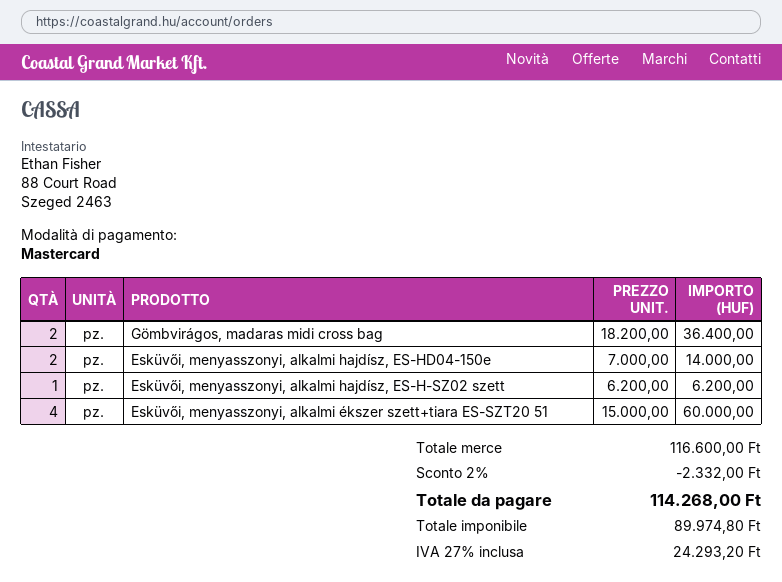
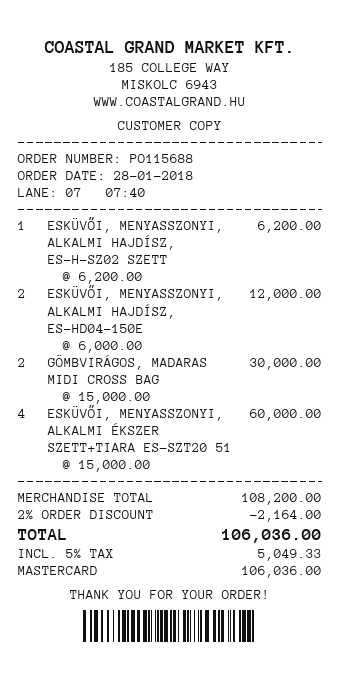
Gömbvirágos, madaras midi cross bag: 2 x 18200.00 = 36400.00 -> 2 x 15000.00 = 30000.00
Esküvői, menyasszonyi, alkalmi hajdísz, ES-HD04-150e: 2 x 7000.00 = 14000.00 -> 2 x 6000.00 = 12000.00
subtotal: 116600.00 -> 108200.00
discount: 2% = 2332.00 -> 2% = 2164.00
tax: 27% = 24293.20 -> 5% = 5049.33
total: 114268.00 -> 106036.00

